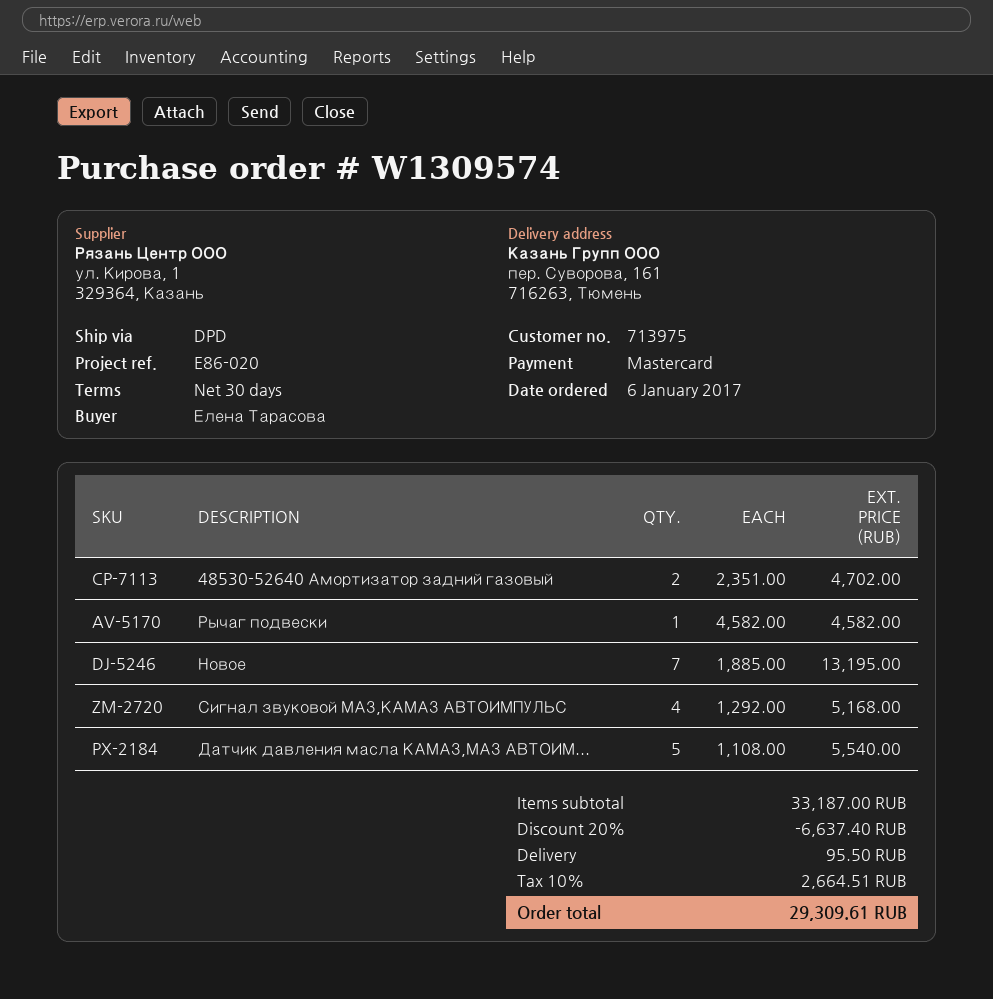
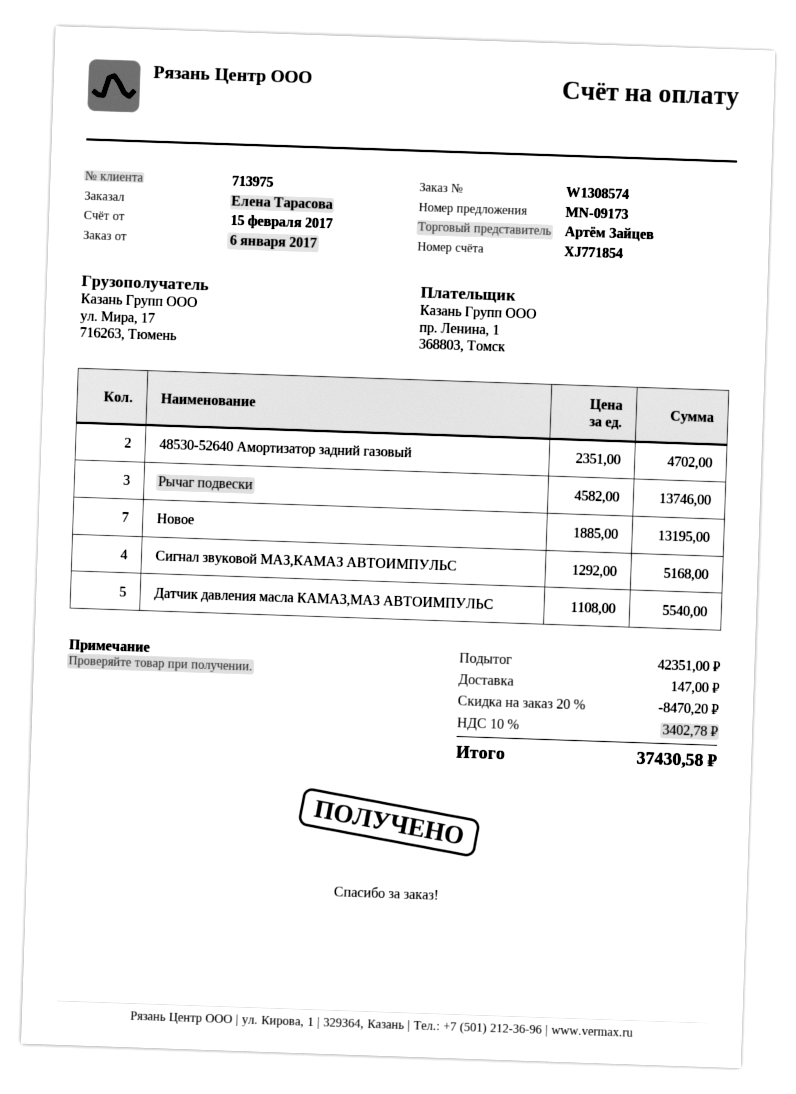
order number: W1309574 -> W1308574
ship to: пер. Суворова, 161, 716263, Тюмень -> ул. Мира, 17, 716263, Тюмень
Рычаг подвески: 1 x 4582.00 = 4582.00 -> 3 x 4582.00 = 13746.00
subtotal: 33187.00 -> 42351.00
discount: 20% = 6637.40 -> 20% = 8470.20
shipping: 95.50 -> 147.00
tax: 10% = 2664.51 -> 10% = 3402.78
total: 29309.61 -> 37430.58

